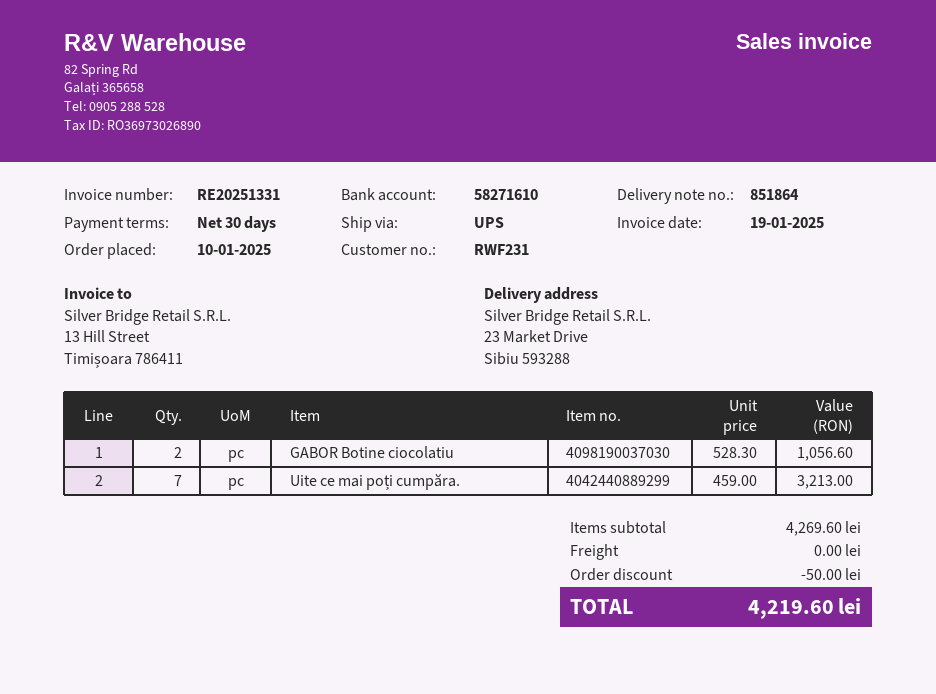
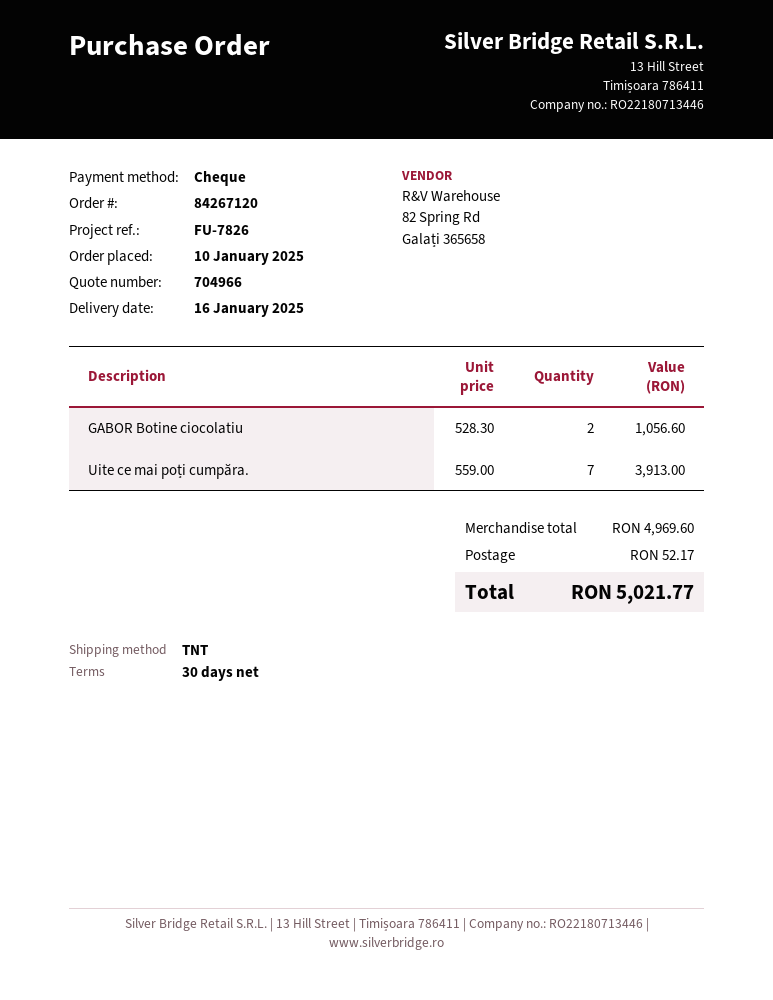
shipping method: UPS -> TNT
Uite ce mai poți cumpăra.: 7 x 459.00 = 3213.00 -> 7 x 559.00 = 3913.00
subtotal: 4269.60 -> 4969.60
discount: 50.00 -> none
shipping: 0.00 -> 52.17
total: 4219.60 -> 5021.77

